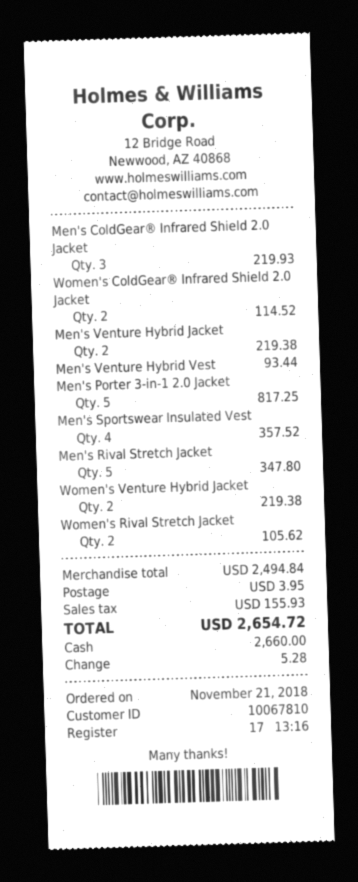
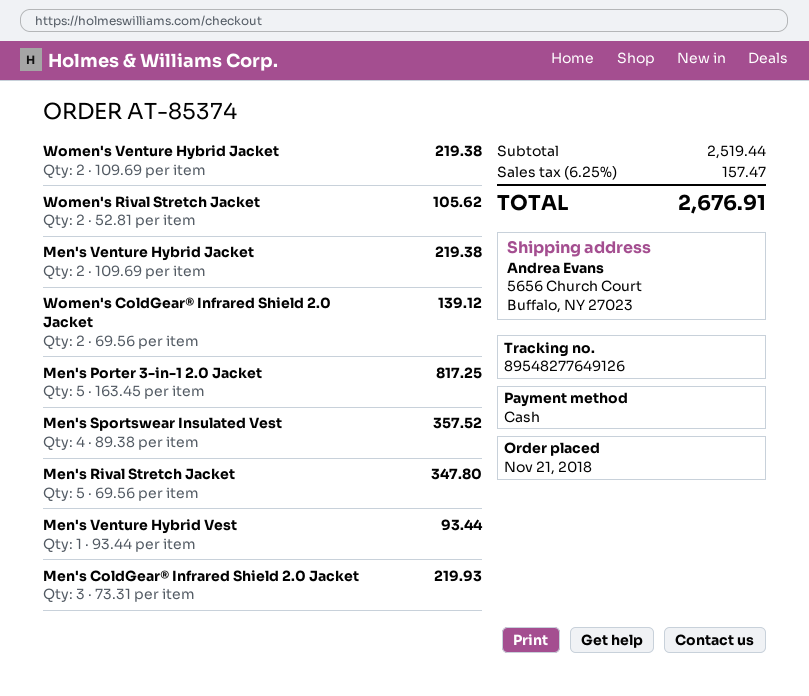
Women's ColdGear® Infrared Shield 2.0 Jacket: 2 for 114.52 -> 2 for 139.12
subtotal: 2494.84 -> 2519.44
shipping: 3.95 -> none
tax: 155.93 -> 157.47
total: 2654.72 -> 2676.91

